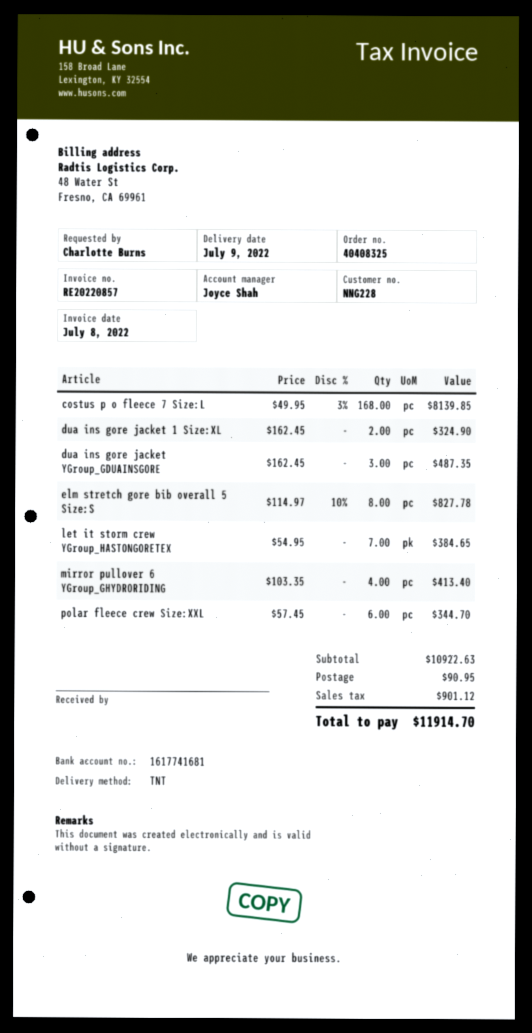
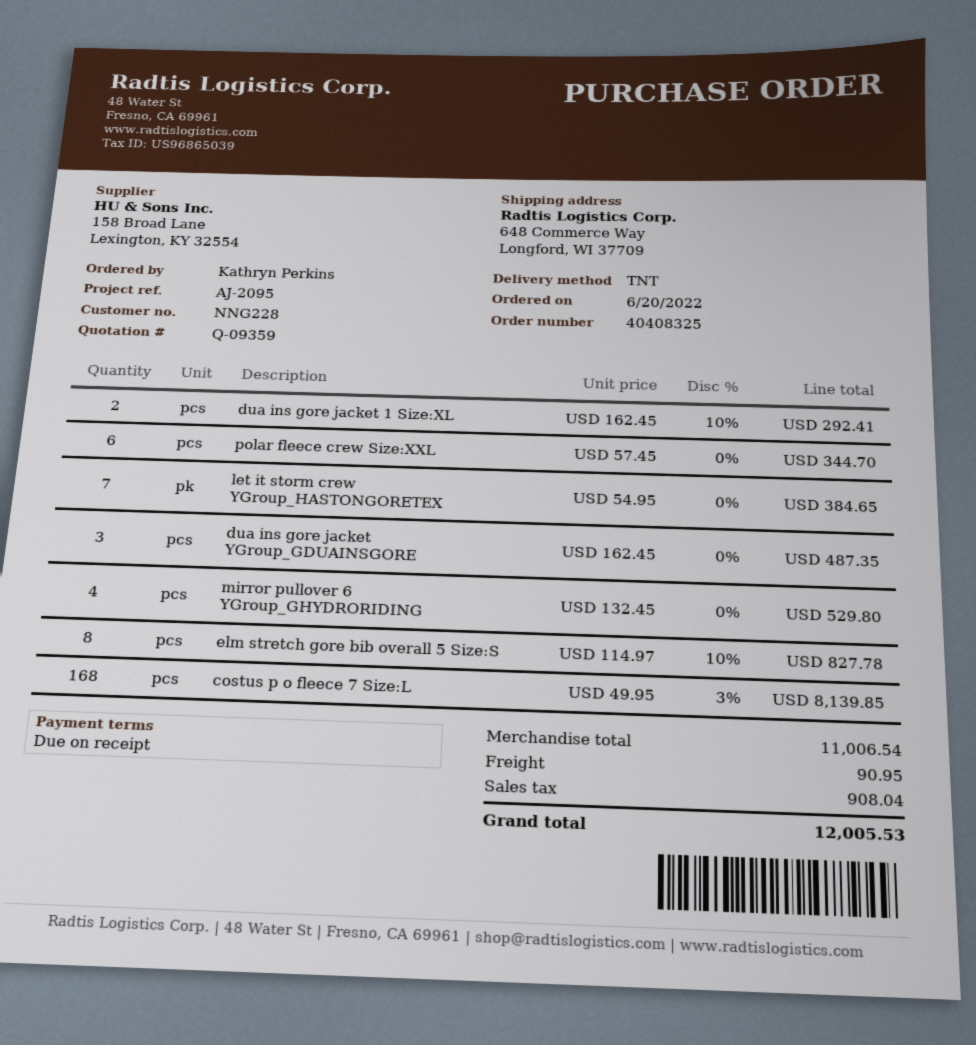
ordered by: Charlotte Burns -> Kathryn Perkins
dua ins gore jacket 1 Size:XL: 2 x 162.45 = 324.90 -> 2 x 162.45 - 10% = 292.41
mirror pullover 6 YGroup_GHYDRORIDING: 4 x 103.35 = 413.40 -> 4 x 132.45 = 529.80
subtotal: 10922.63 -> 11006.54
tax: 901.12 -> 908.04
total: 11914.70 -> 12005.53

